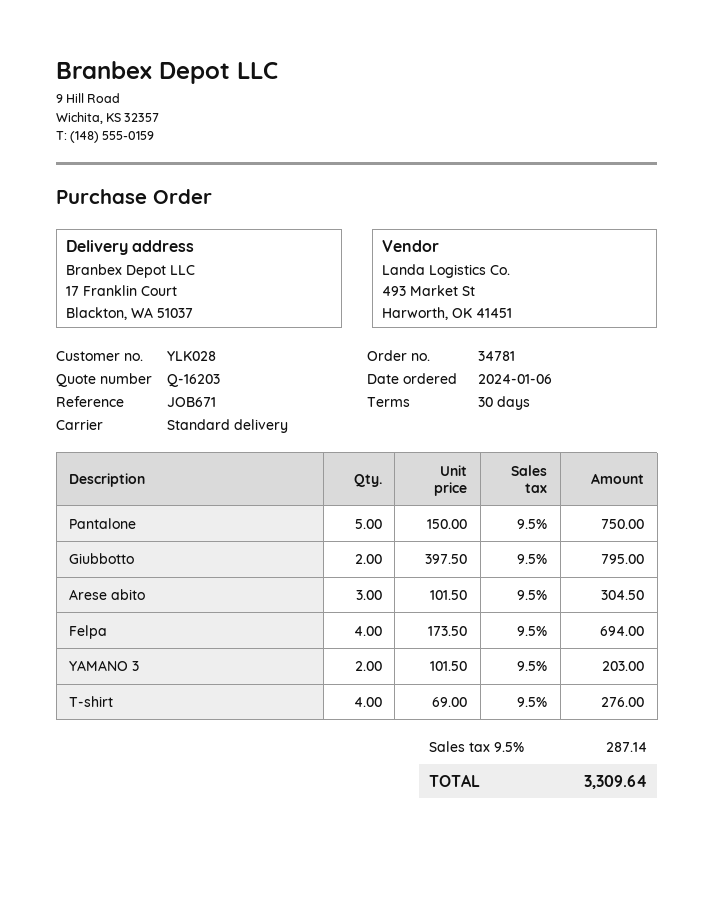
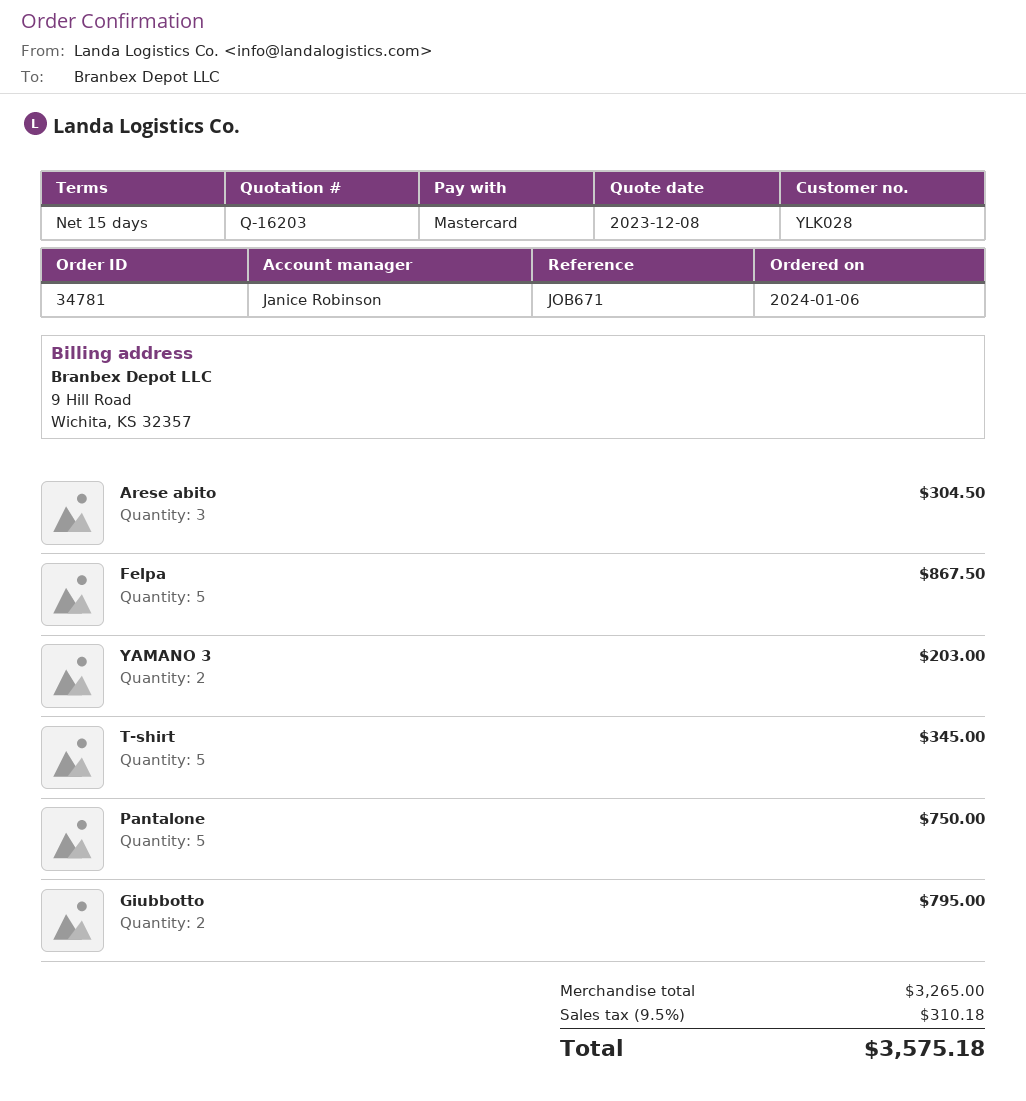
payment terms: 30 days -> 15 days
Felpa: 4 for 694.00 -> 5 for 867.50
T-shirt: 4 for 276.00 -> 5 for 345.00
tax: 9.5% = 287.14 -> 9.5% = 310.18
total: 3309.64 -> 3575.18

